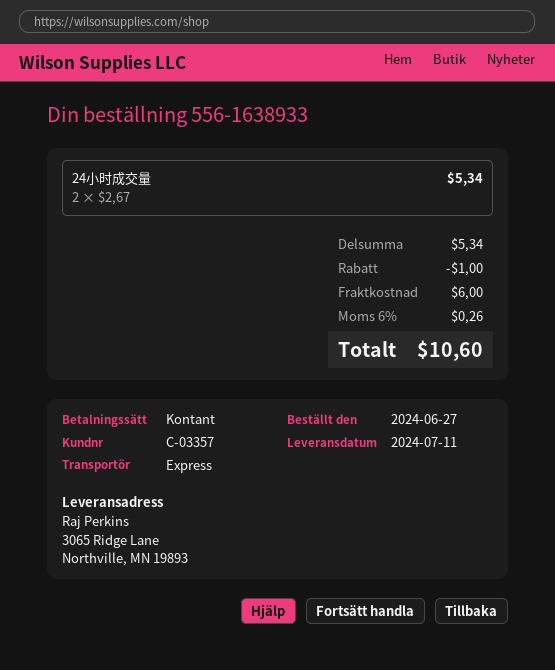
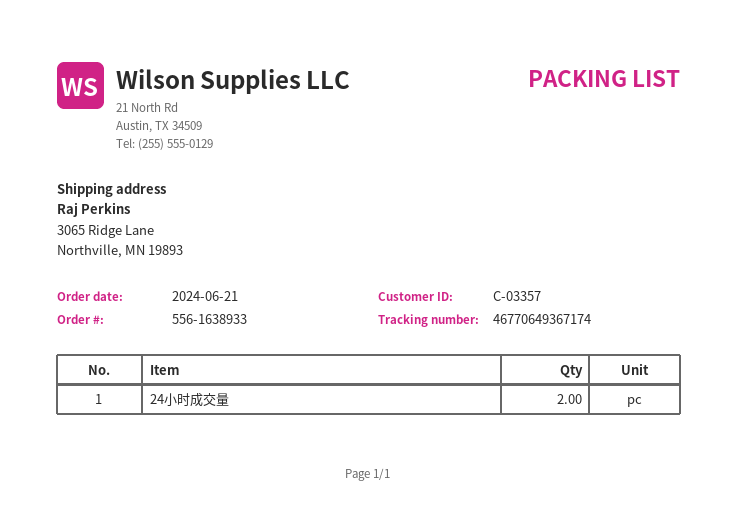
order date: 2024-06-27 -> 2024-06-21

